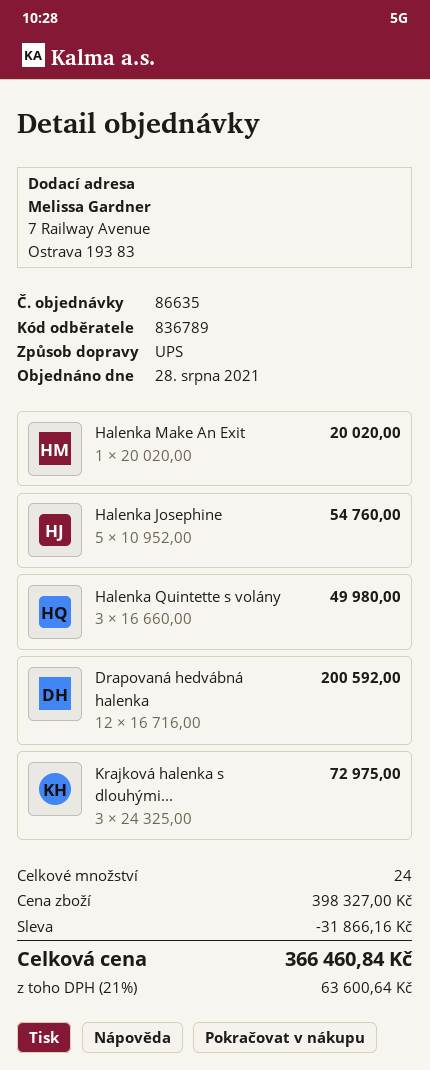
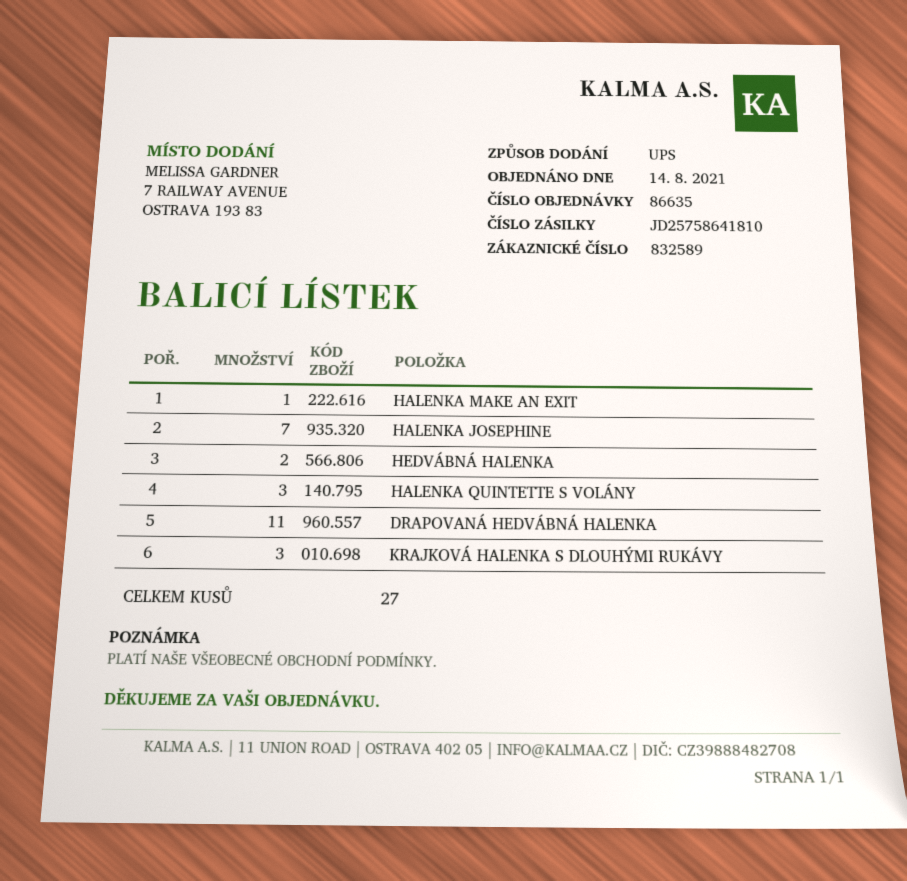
order date: 2021-08-28 -> 2021-08-14
customer number: 836789 -> 832589
Halenka Josephine: 5 -> 7
Drapovaná hedvábná halenka: 12 -> 11
HEDVÁBNÁ HALENKA: none -> 2
total quantity: 24 -> 27

